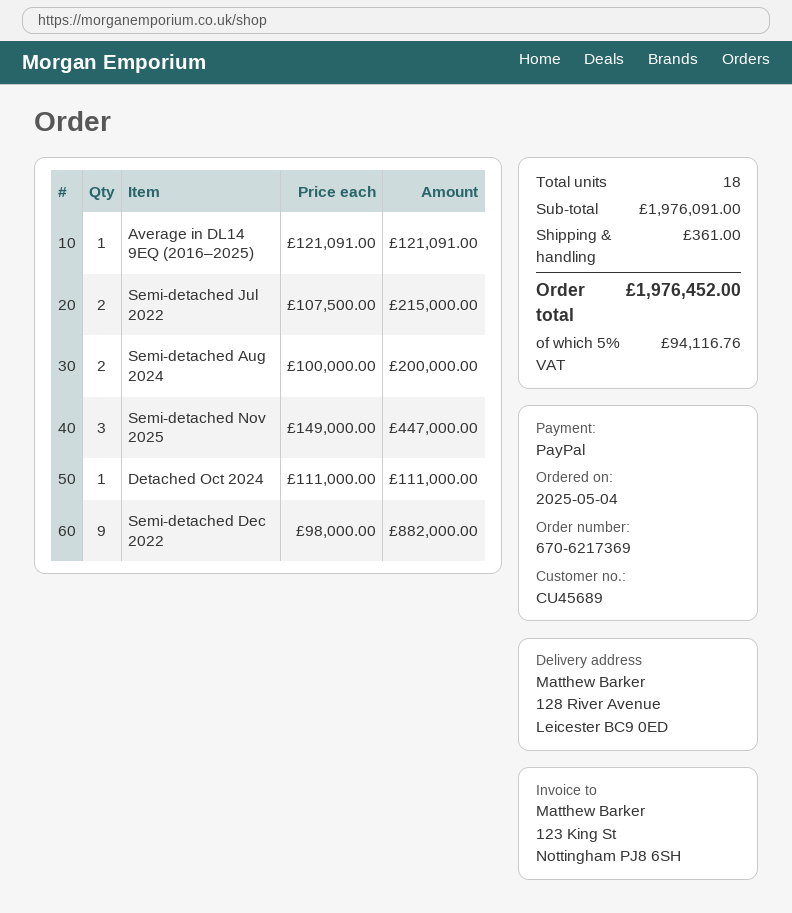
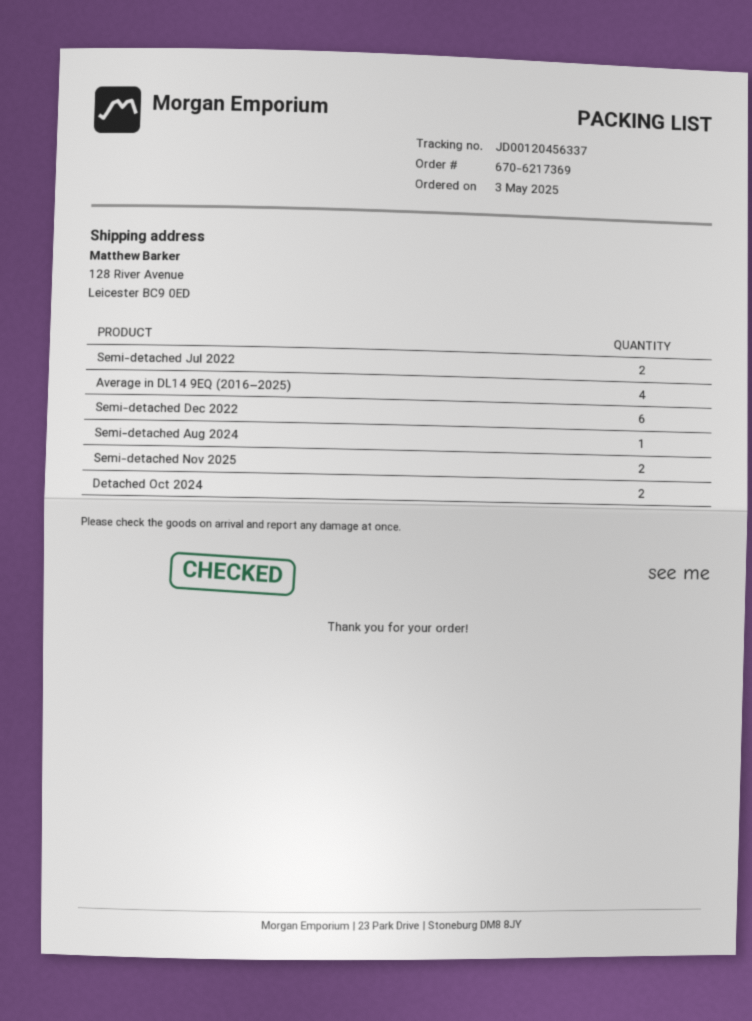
order date: 2025-05-04 -> 2025-05-03
Average in DL14 9EQ (2016–2025): 1 -> 4
Semi-detached Aug 2024: 2 -> 1
Semi-detached Nov 2025: 3 -> 2
Detached Oct 2024: 1 -> 2
Semi-detached Dec 2022: 9 -> 6

